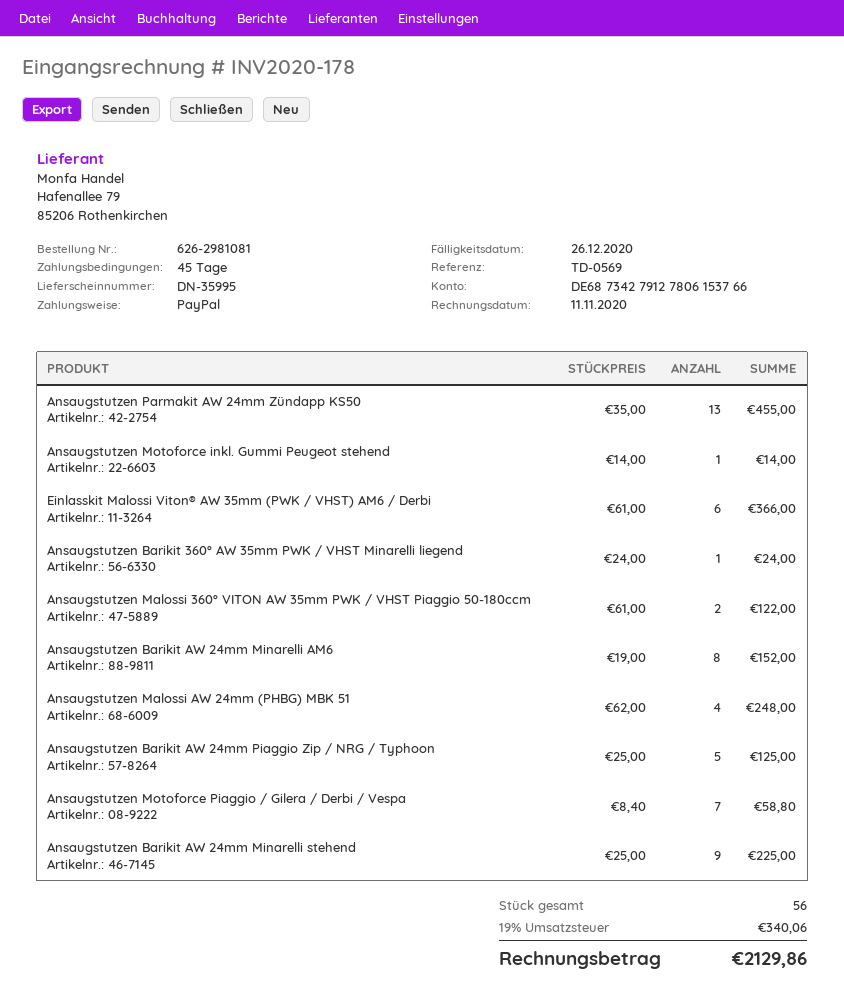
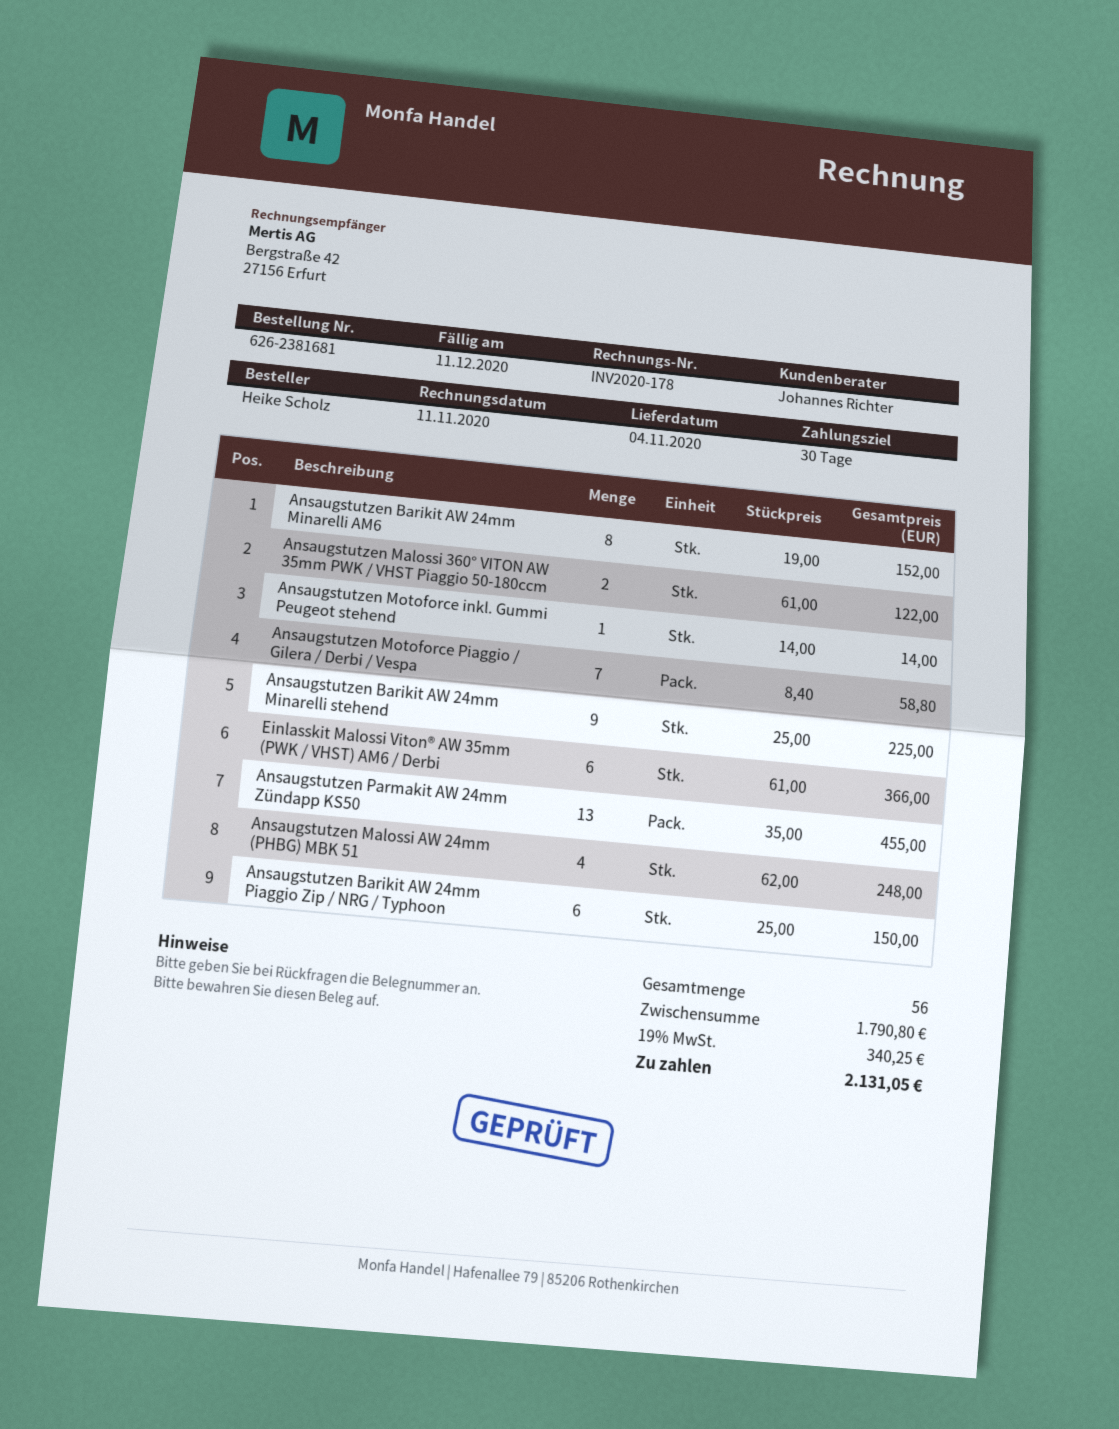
order number: 626-2981081 -> 626-2381681
payment terms: 45 days -> 30 days
due date: 2020-12-26 -> 2020-12-11
Ansaugstutzen Barikit 360° AW 35mm PWK / VHST Minarelli liegend: 1 x 24.00 = 24.00 -> none
Ansaugstutzen Barikit AW 24mm Piaggio Zip / NRG / Typhoon: 5 x 25.00 = 125.00 -> 6 x 25.00 = 150.00
tax: 19% = 340.06 -> 19% = 340.25
total: 2129.86 -> 2131.05

